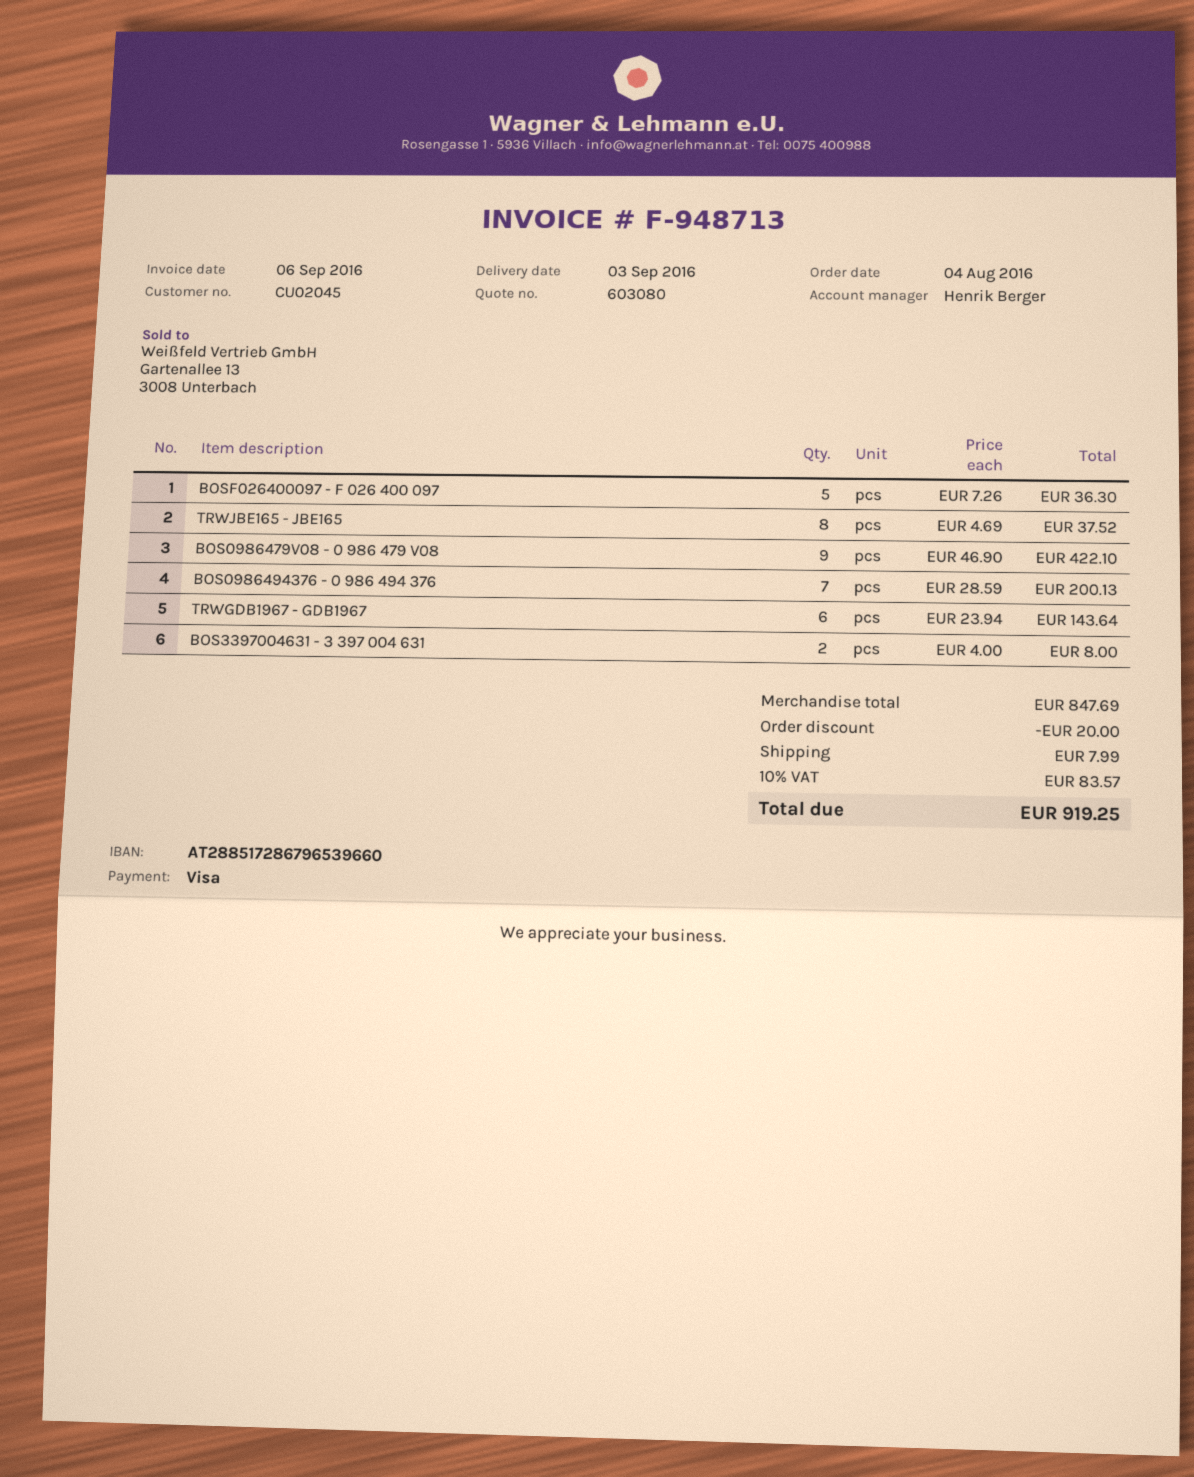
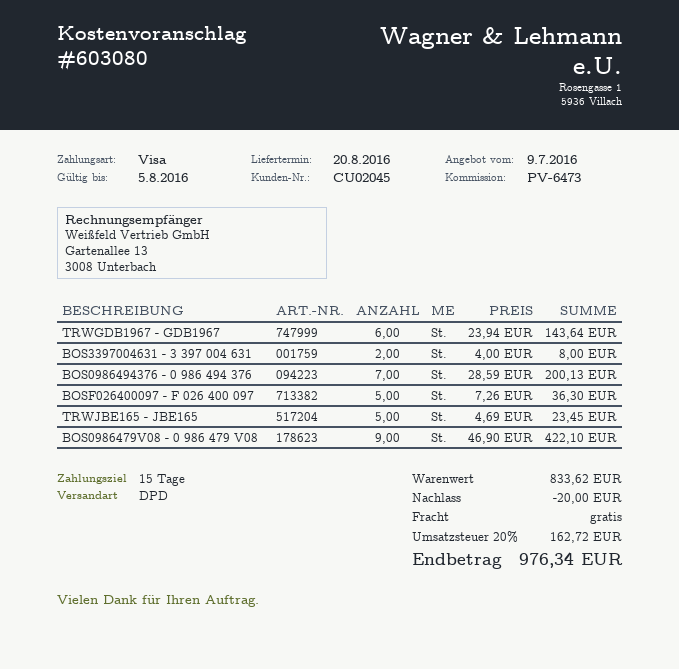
delivery date: 2016-09-03 -> 2016-08-20
TRWJBE165 - JBE165: 8 x 4.69 = 37.52 -> 5 x 4.69 = 23.45
subtotal: 847.69 -> 833.62
shipping: 7.99 -> 0.00
tax: 10% = 83.57 -> 20% = 162.72
total: 919.25 -> 976.34

